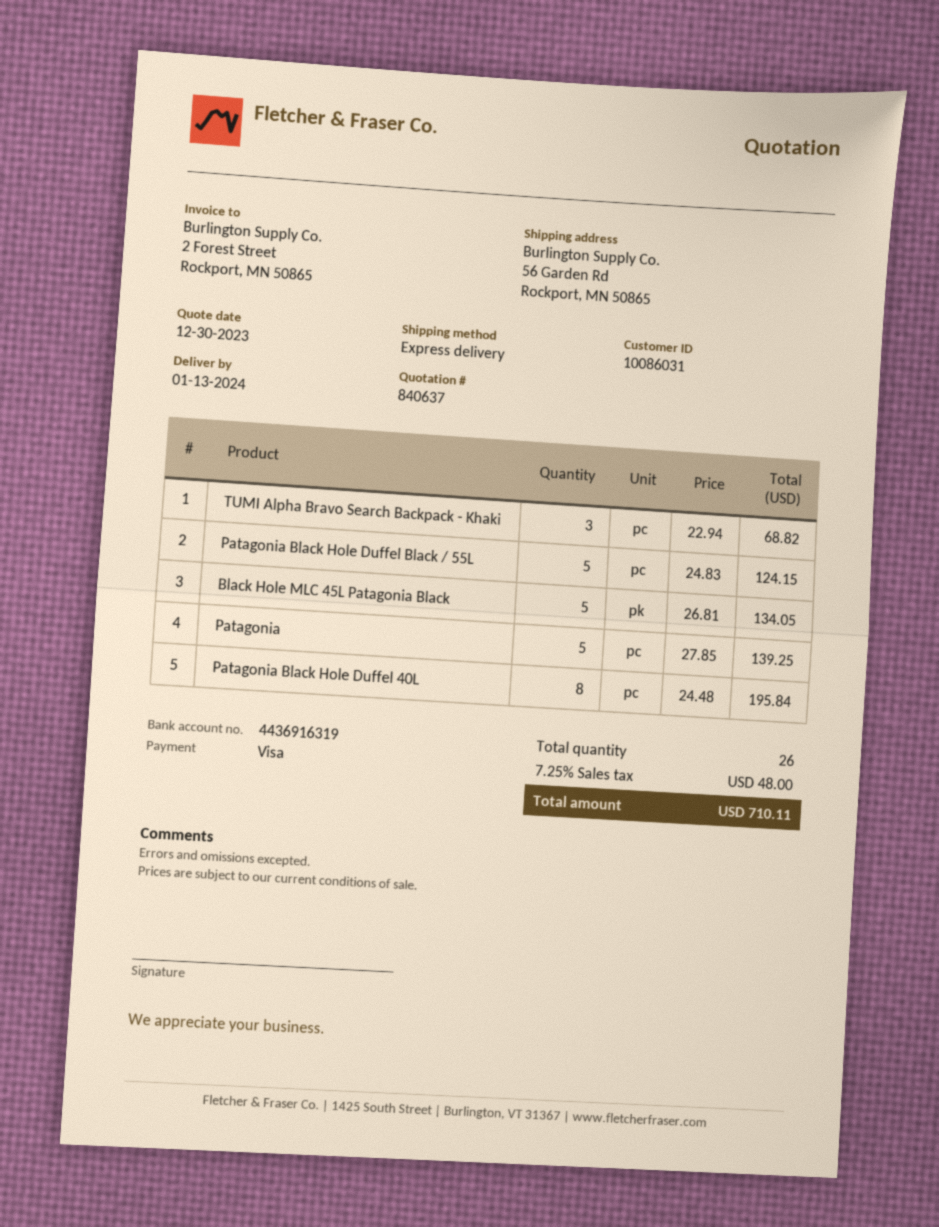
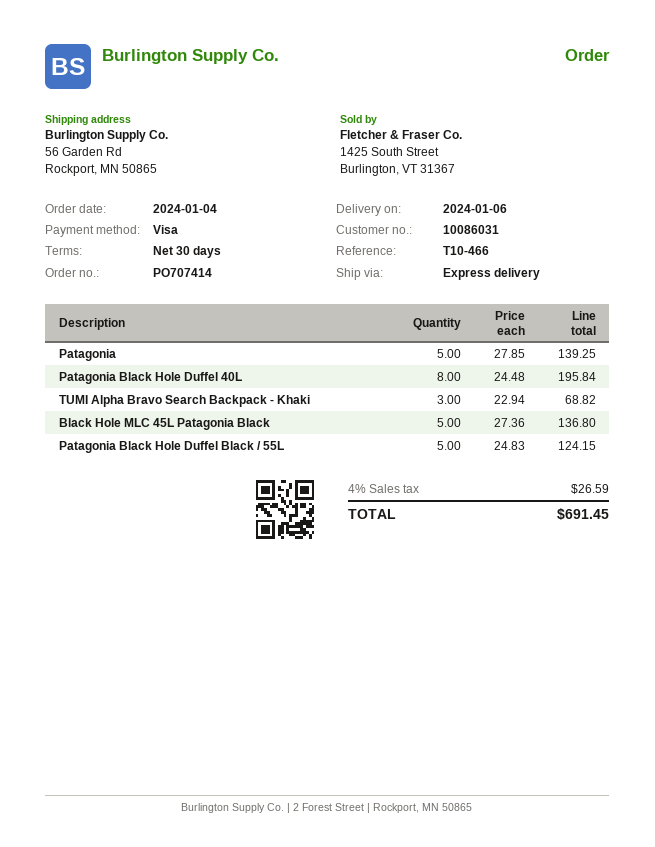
delivery date: 2024-01-13 -> 2024-01-06
Black Hole MLC 45L Patagonia Black: 5 x 26.81 = 134.05 -> 5 x 27.36 = 136.80
tax: 7.25% = 48.00 -> 4% = 26.59
total: 710.11 -> 691.45

